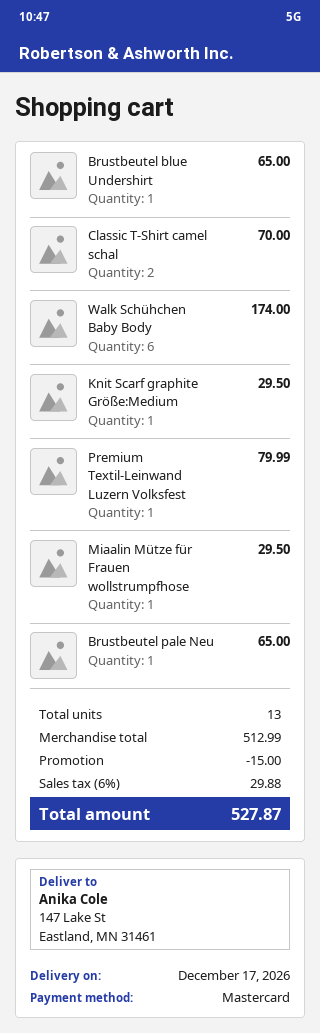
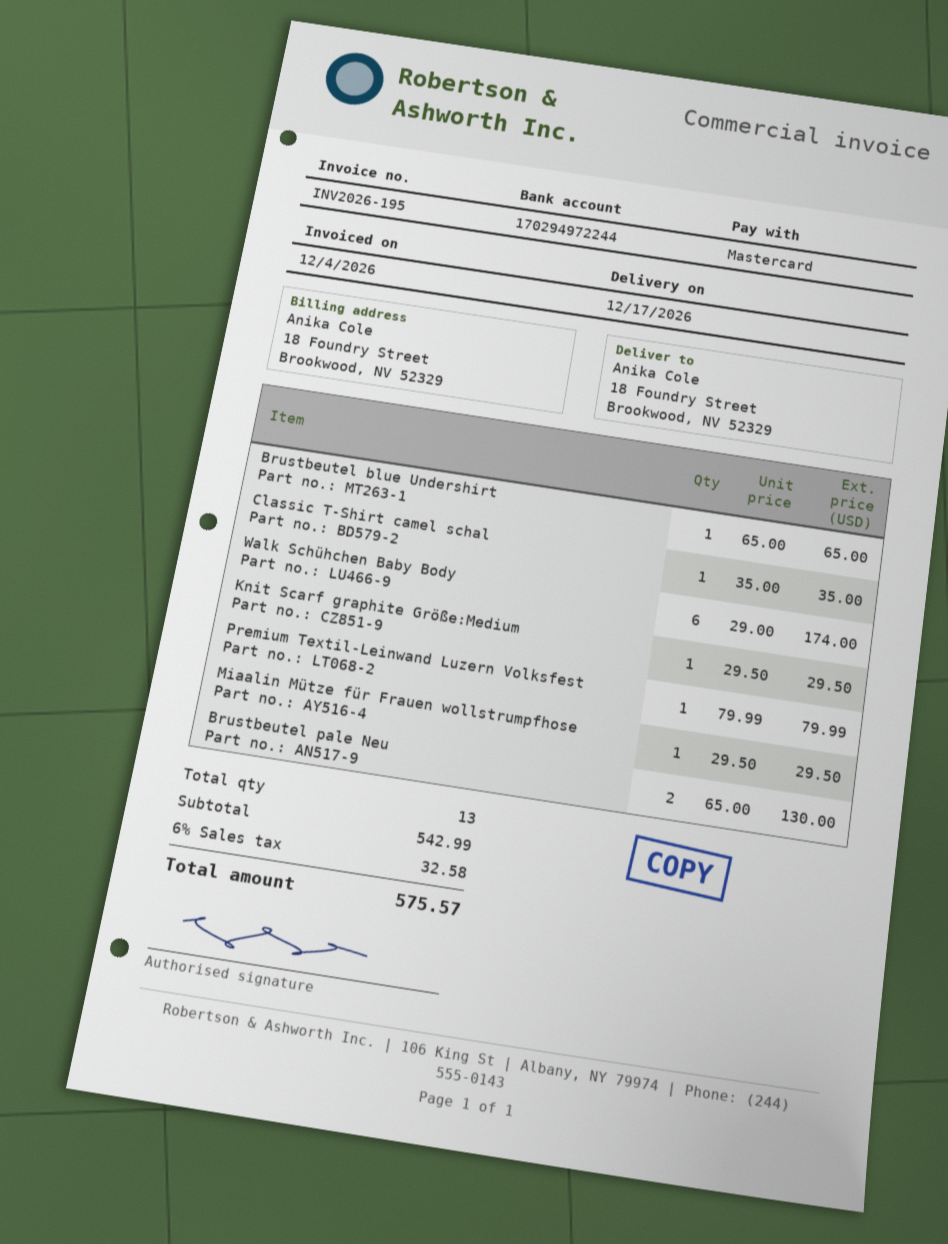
ship to: 147 Lake St, Eastland, MN 31461 -> 18 Foundry Street, Brookwood, NV 52329
Classic T-Shirt camel schal: 2 for 70.00 -> 1 for 35.00
Brustbeutel pale Neu: 1 for 65.00 -> 2 for 130.00
subtotal: 512.99 -> 542.99
discount: 15.00 -> none
tax: 6% = 29.88 -> 6% = 32.58
total: 527.87 -> 575.57

